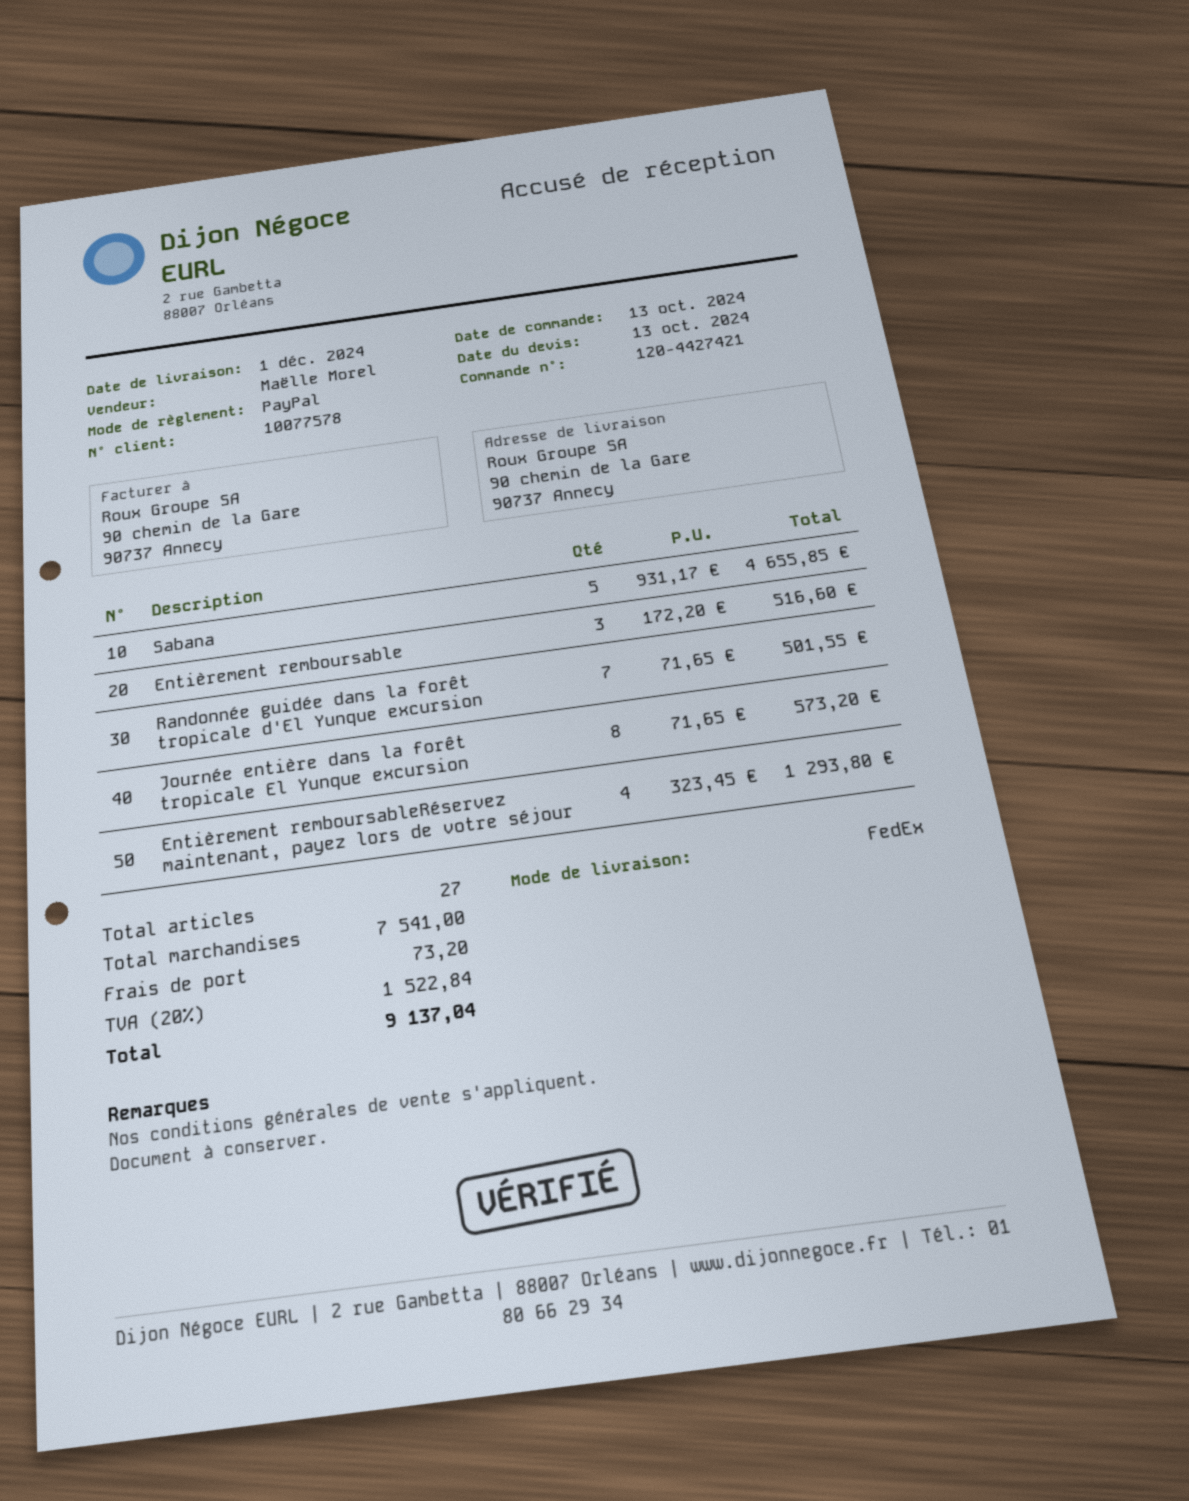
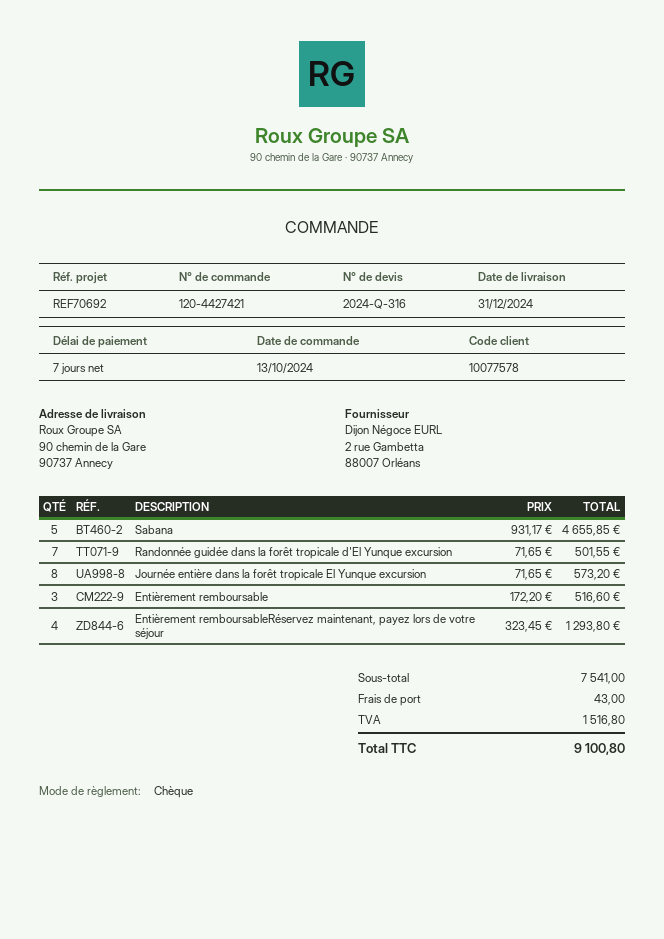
delivery date: 2024-12-01 -> 2024-12-31
payment method: PayPal -> cheque
shipping: 73.20 -> 43.00
tax: 1522.84 -> 1516.80
total: 9137.04 -> 9100.80

